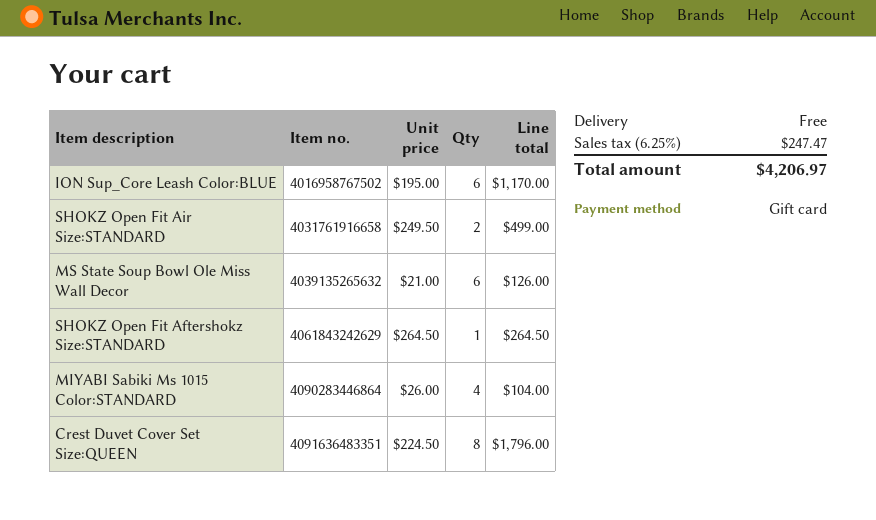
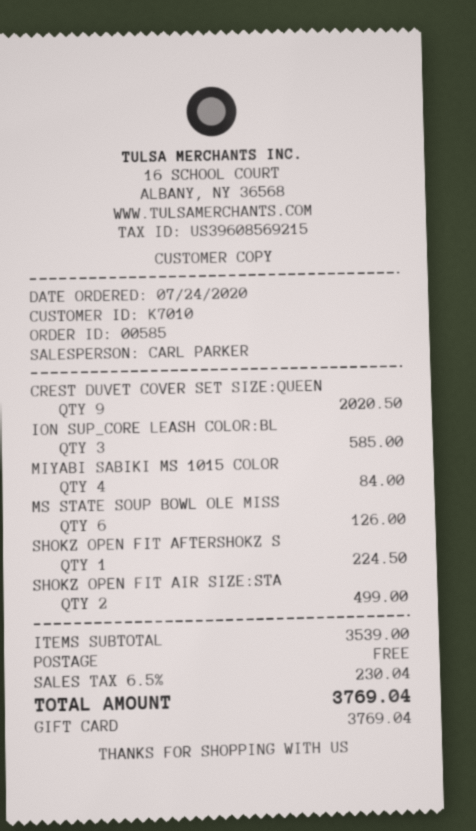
ION Sup_Core Leash Color:BLUE: 6 for 1170.00 -> 3 for 585.00
SHOKZ Open Fit Aftershokz Size:STANDARD: 1 for 264.50 -> 1 for 224.50
MIYABI Sabiki Ms 1015 Color:STANDARD: 4 for 104.00 -> 4 for 84.00
Crest Duvet Cover Set Size:QUEEN: 8 for 1796.00 -> 9 for 2020.50
tax: 6.25% = 247.47 -> 6.5% = 230.04
total: 4206.97 -> 3769.04

